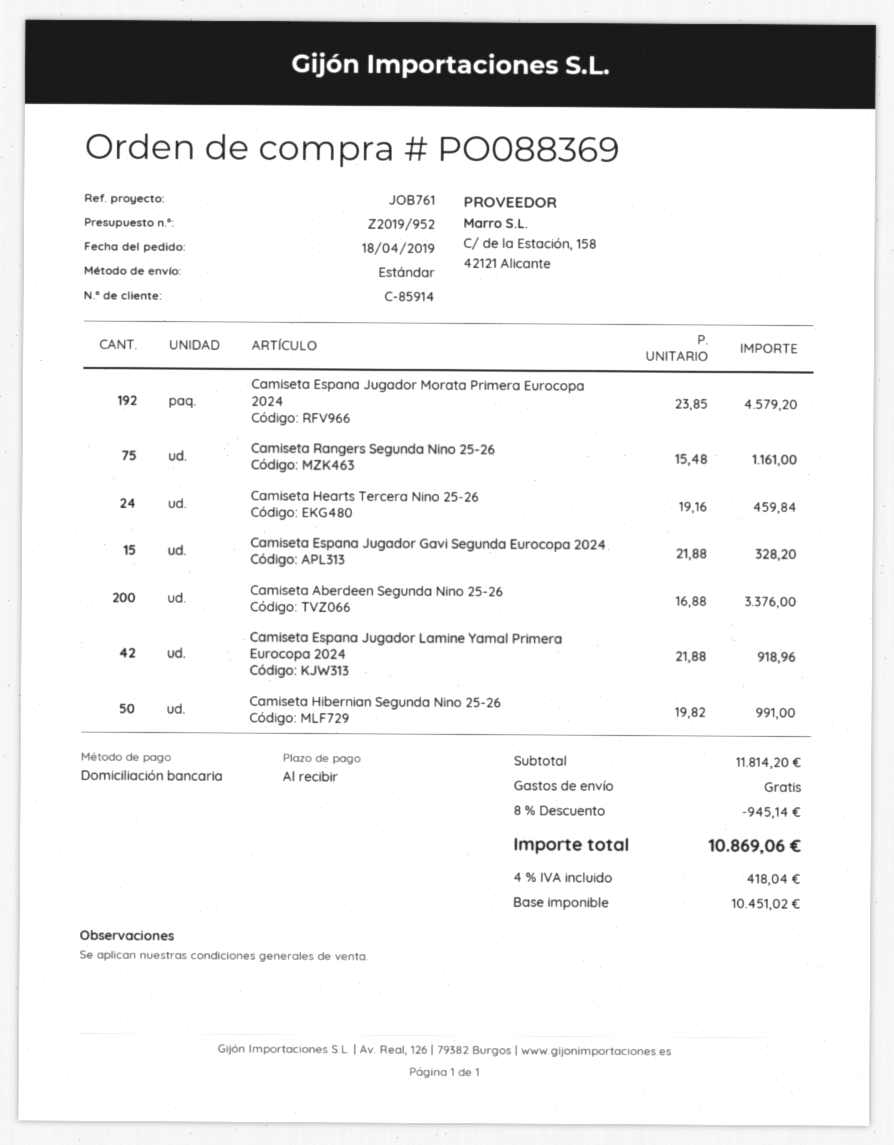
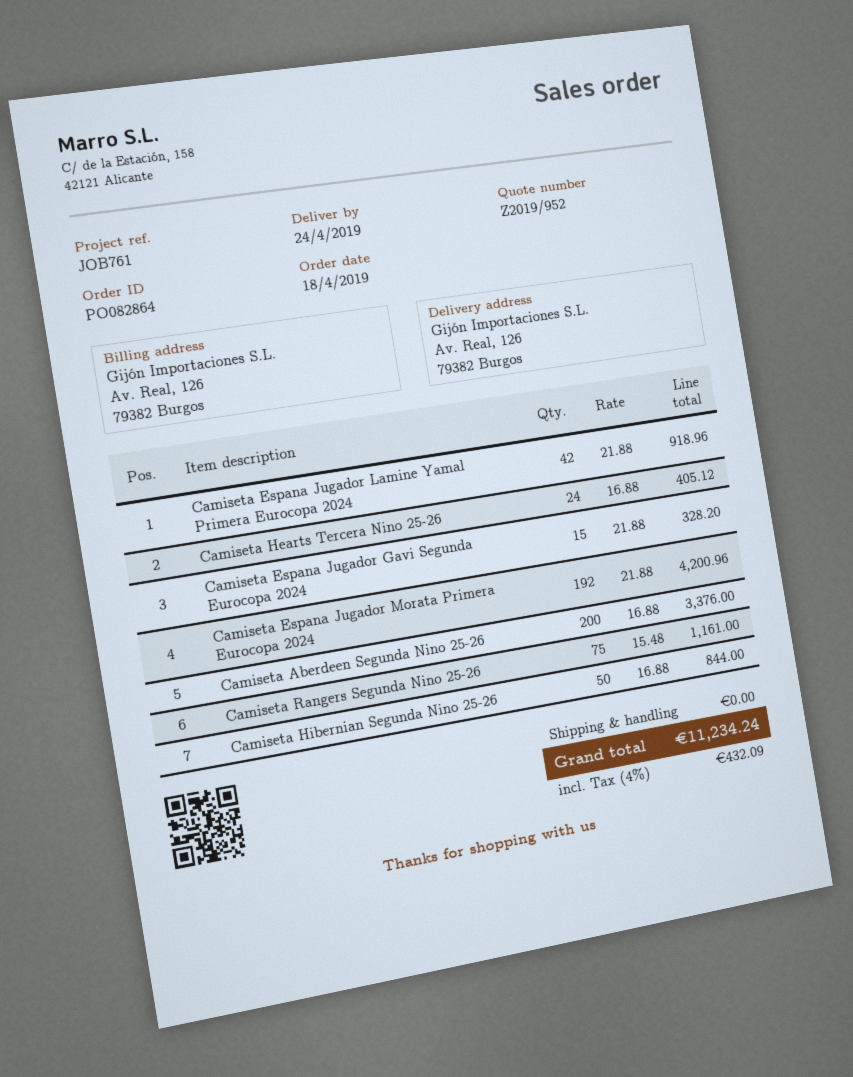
order number: PO088369 -> PO082864
Camiseta Espana Jugador Morata Primera Eurocopa 2024: 192 x 23.85 = 4579.20 -> 192 x 21.88 = 4200.96
Camiseta Hearts Tercera Nino 25-26: 24 x 19.16 = 459.84 -> 24 x 16.88 = 405.12
Camiseta Hibernian Segunda Nino 25-26: 50 x 19.82 = 991.00 -> 50 x 16.88 = 844.00
discount: 8% = 945.14 -> none
tax: 4% = 418.04 -> 4% = 432.09
total: 10869.06 -> 11234.24

